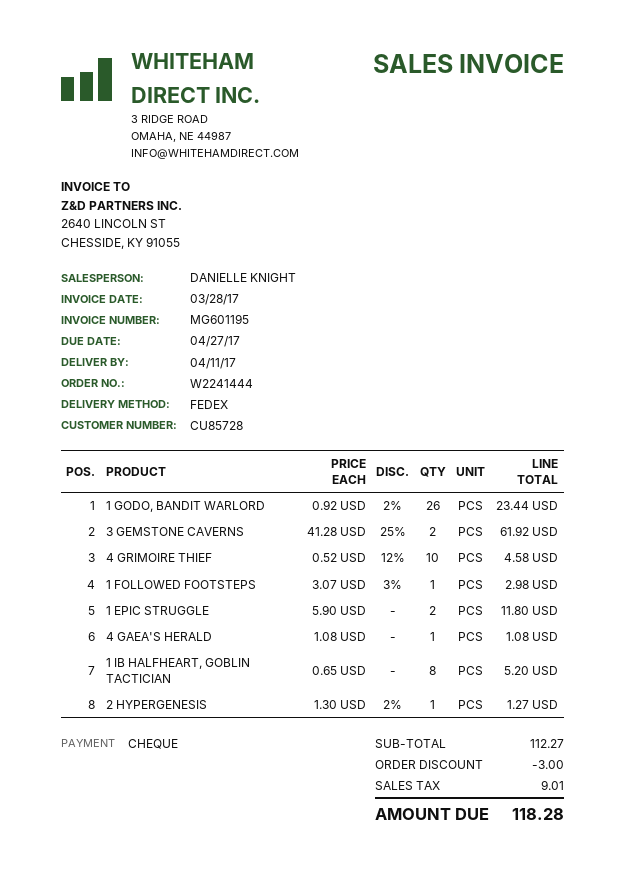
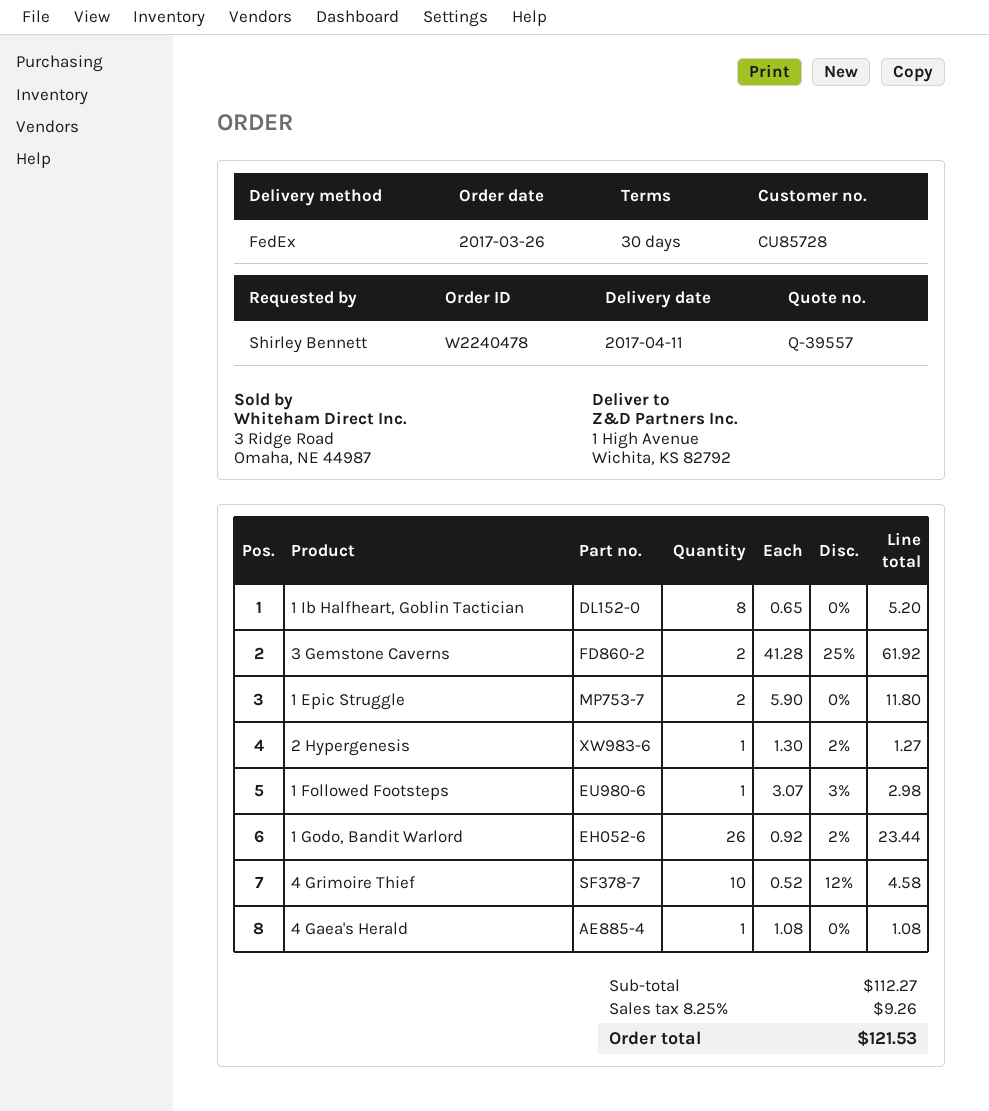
order number: W2241444 -> W2240478
discount: 3.00 -> none
tax: 9.01 -> 9.26
total: 118.28 -> 121.53

